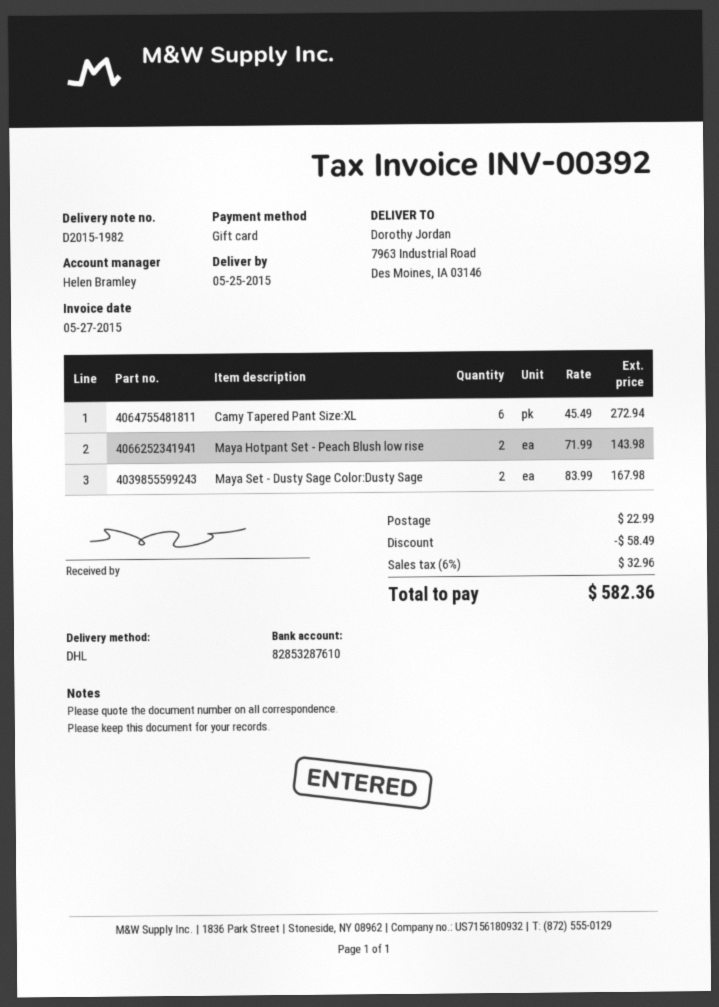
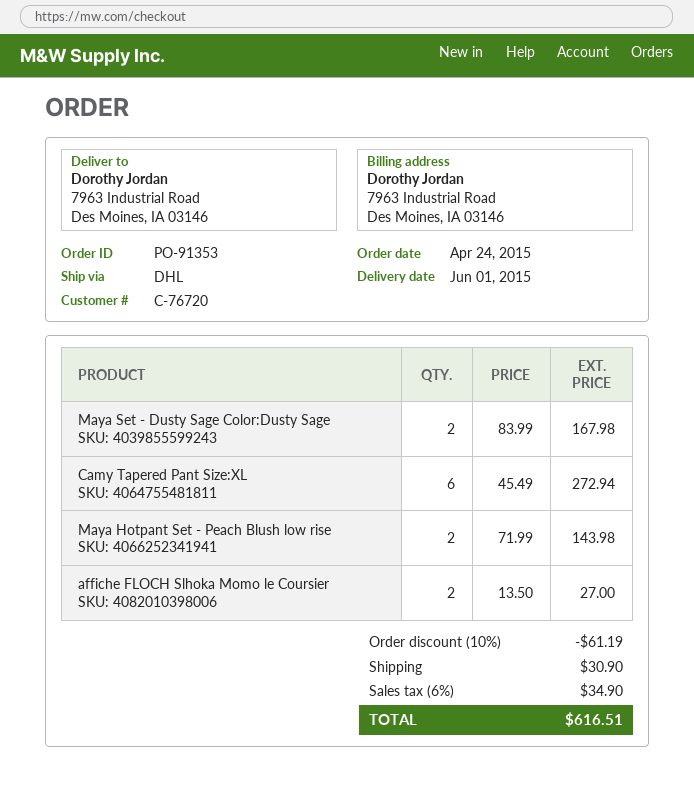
delivery date: 2015-05-25 -> 2015-06-01
affiche FLOCH Slhoka Momo le Coursier: none -> 2 x 13.50 = 27.00
discount: 58.49 -> 61.19
shipping: 22.99 -> 30.90
tax: 6% = 32.96 -> 6% = 34.90
total: 582.36 -> 616.51

